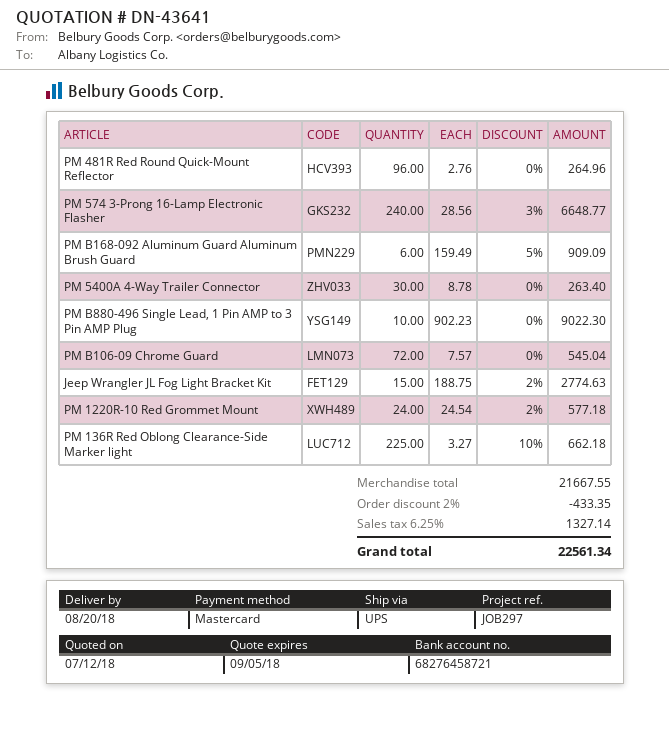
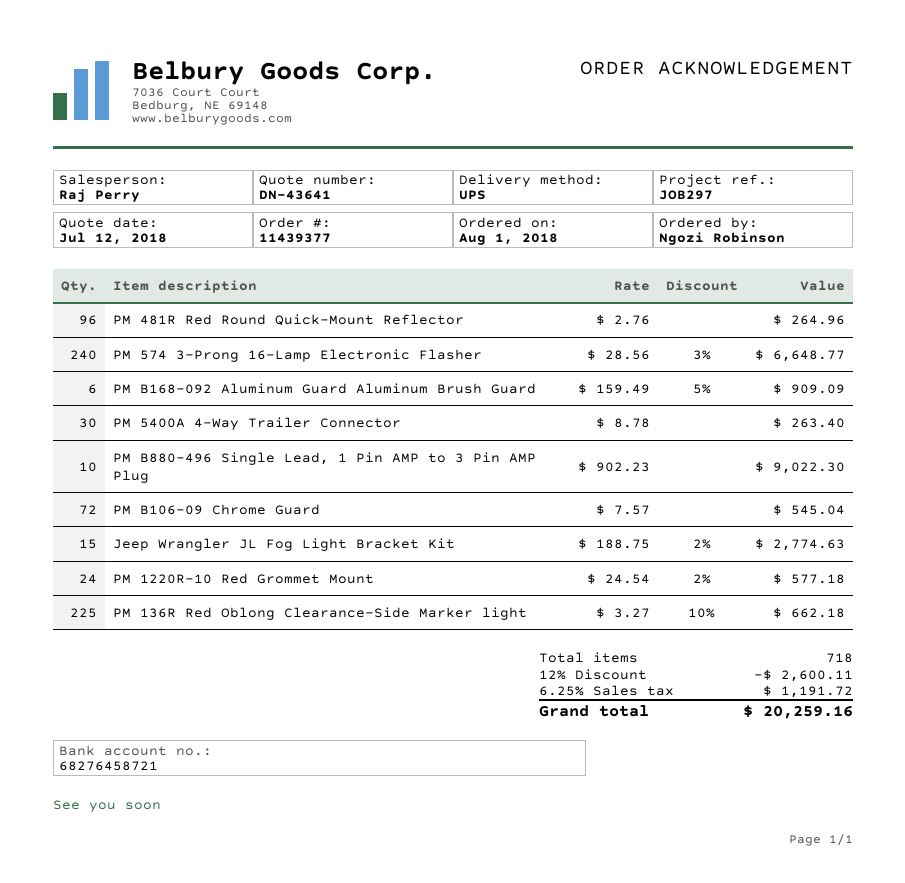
discount: 2% = 433.35 -> 12% = 2600.11
tax: 6.25% = 1327.14 -> 6.25% = 1191.72
total: 22561.34 -> 20259.16

